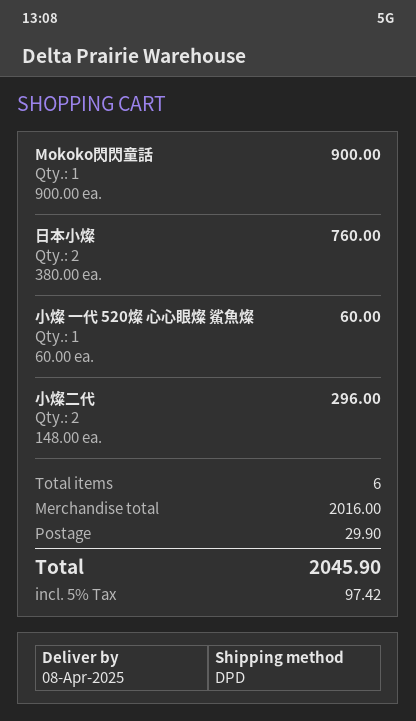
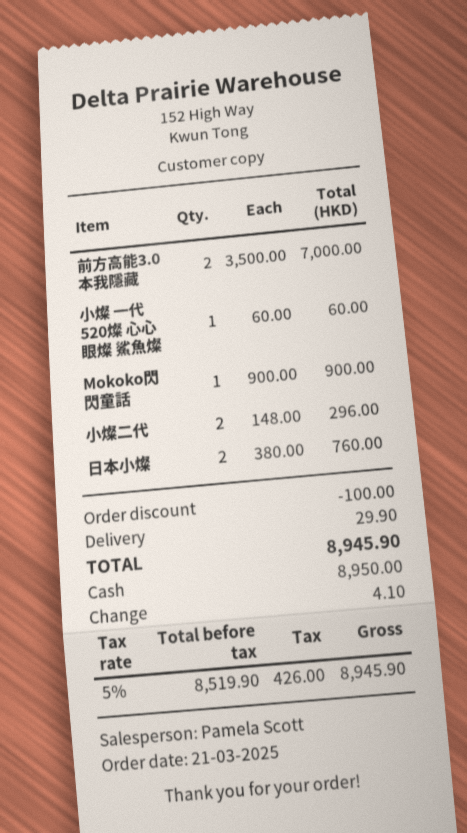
前方高能3.0 本我隱藏: none -> 2 x 3500.00 = 7000.00
discount: none -> 100.00
tax: 5% = 97.42 -> 5% = 426.00
total: 2045.90 -> 8945.90

